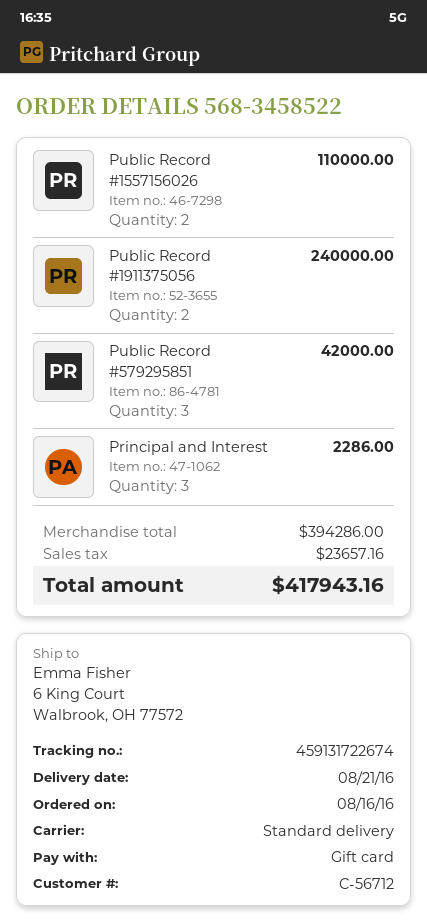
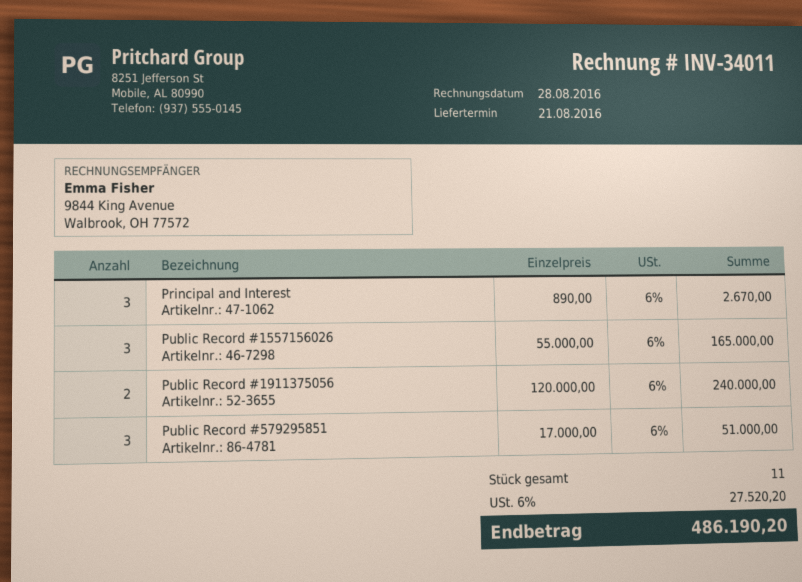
Public Record #1557156026: 2 for 110000.00 -> 3 for 165000.00
Public Record #579295851: 3 for 42000.00 -> 3 for 51000.00
Principal and Interest: 3 for 2286.00 -> 3 for 2670.00
tax: 23657.16 -> 27520.20
total: 417943.16 -> 486190.20

